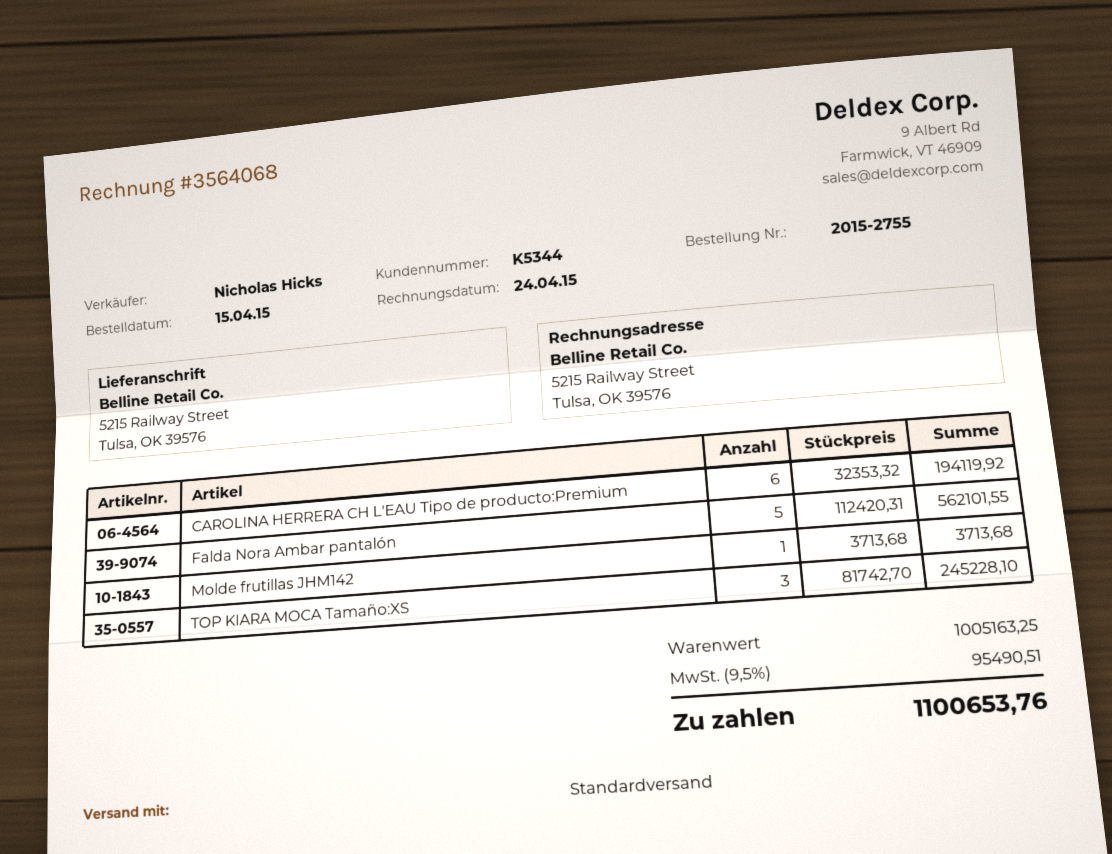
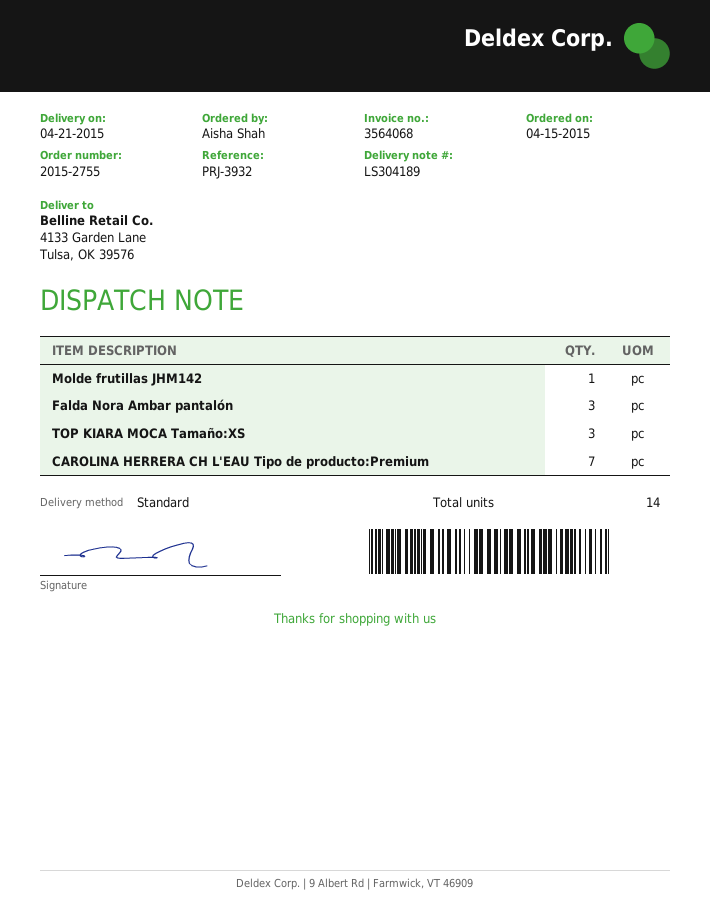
ship to: 5215 Railway Street, Tulsa, OK 39576 -> 4133 Garden Lane, Tulsa, OK 39576
CAROLINA HERRERA CH L'EAU Tipo de producto:Premium: 6 -> 7
Falda Nora Ambar pantalón: 5 -> 3

